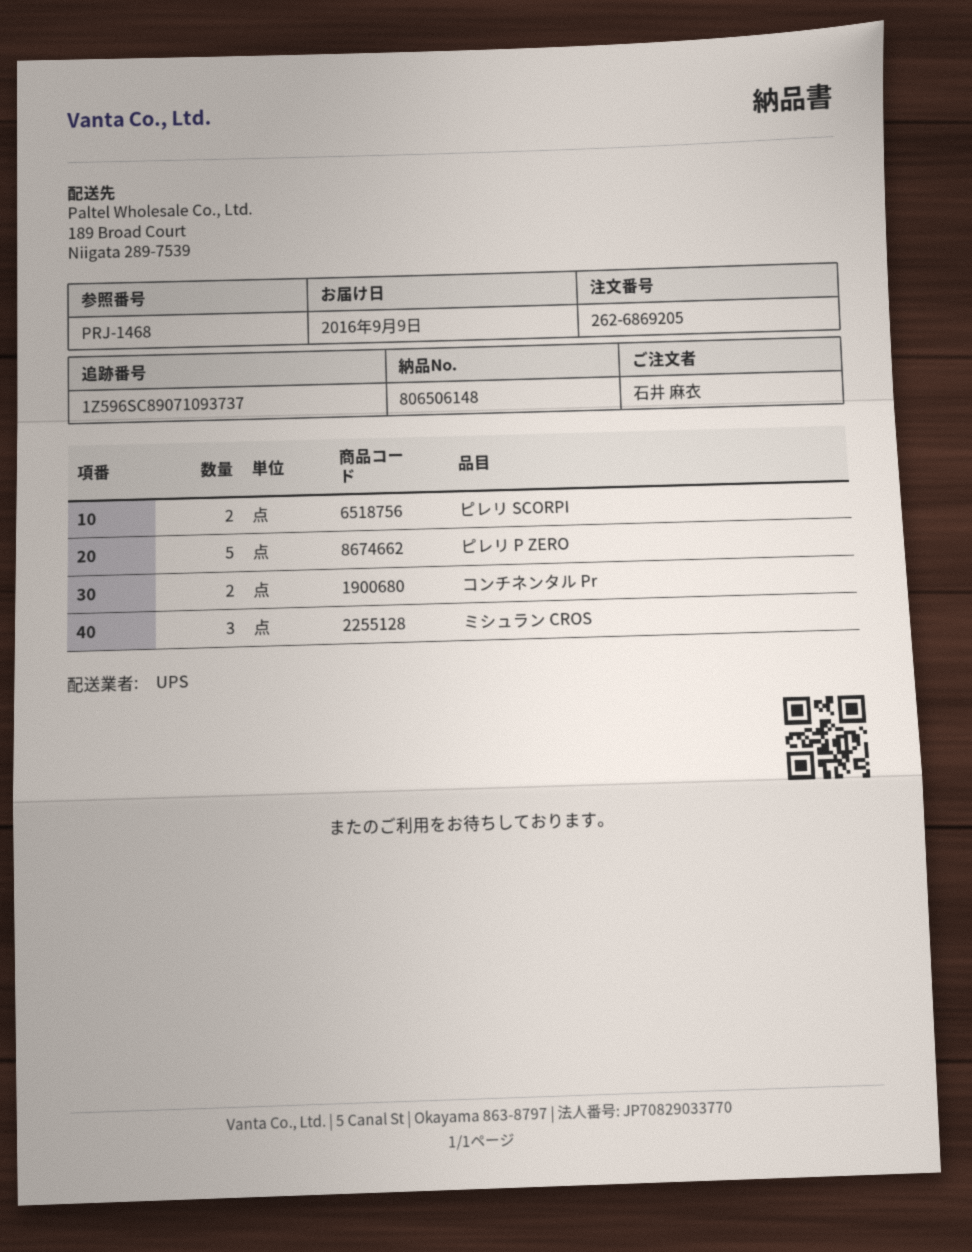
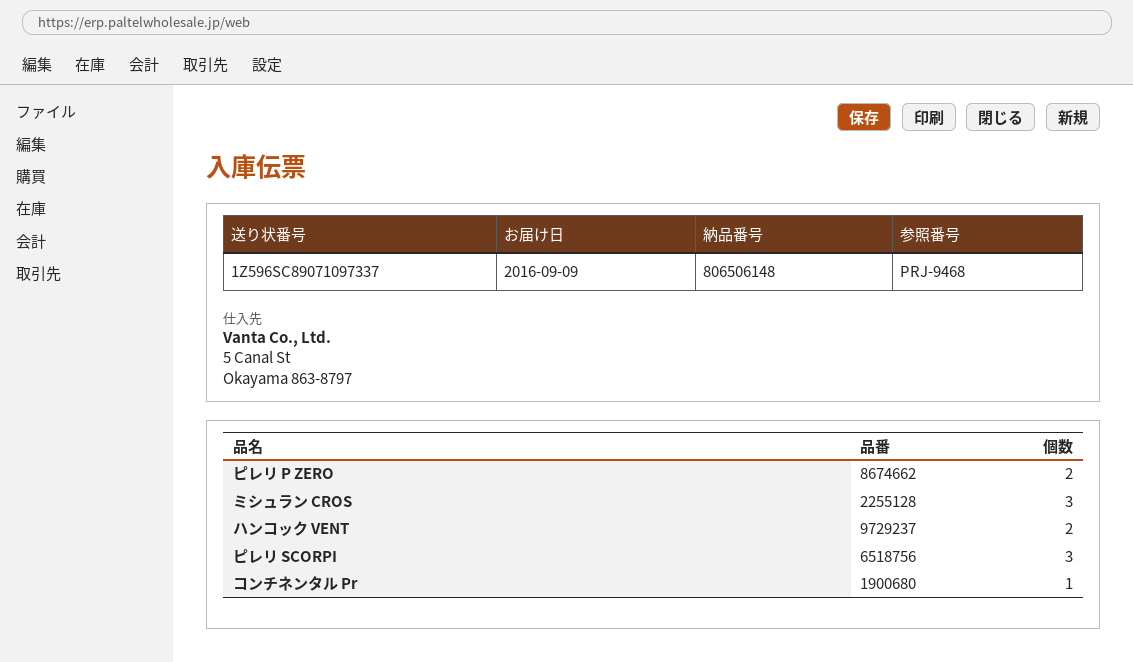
reference: PRJ-1468 -> PRJ-9468
tracking number: 1Z596SC89071093737 -> 1Z596SC89071097337
ピレリ SCORPI: 2 -> 3
ピレリ P ZERO: 5 -> 2
コンチネンタル Pr: 2 -> 1
ハンコック VENT: none -> 2

